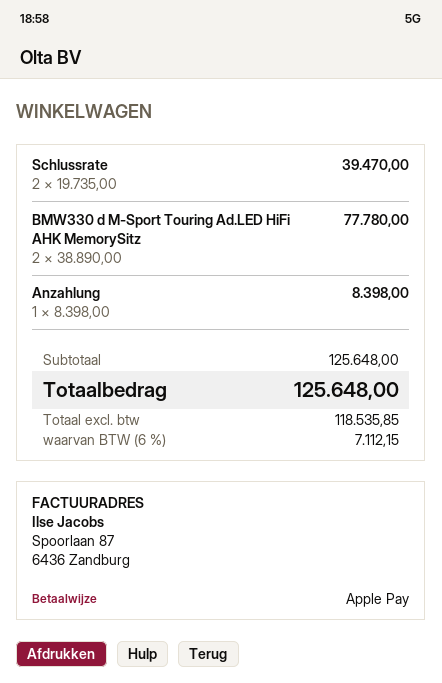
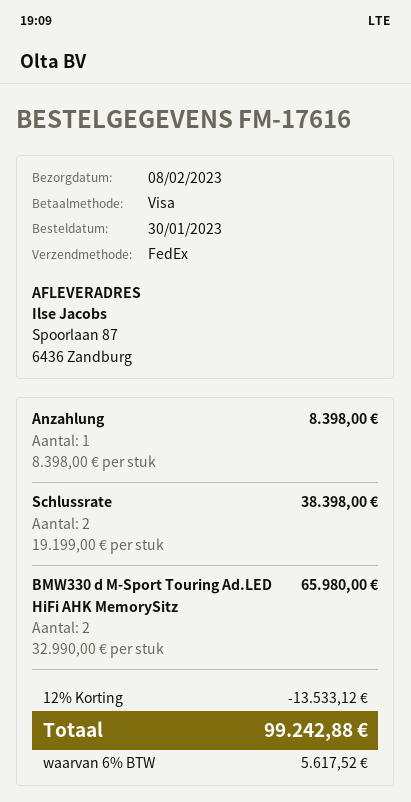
payment method: Apple Pay -> Visa
Schlussrate: 2 x 19735.00 = 39470.00 -> 2 x 19199.00 = 38398.00
BMW330 d M-Sport Touring Ad.LED HiFi AHK MemorySitz: 2 x 38890.00 = 77780.00 -> 2 x 32990.00 = 65980.00
discount: none -> 12% = 13533.12
tax: 6% = 7112.15 -> 6% = 5617.52
total: 125648.00 -> 99242.88

